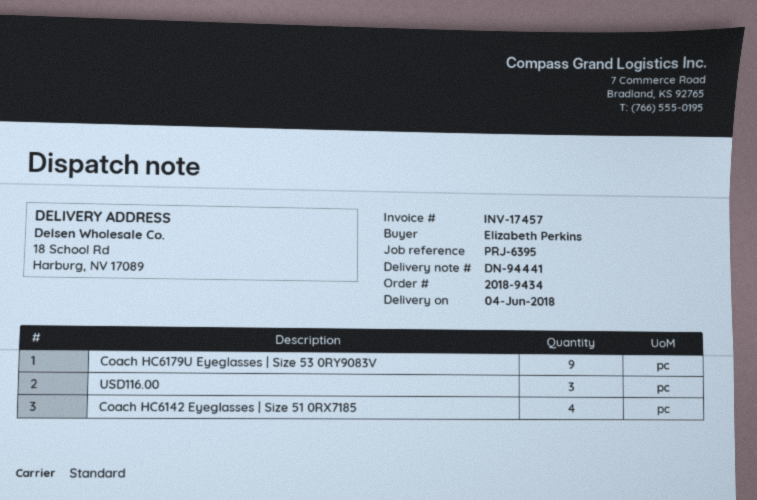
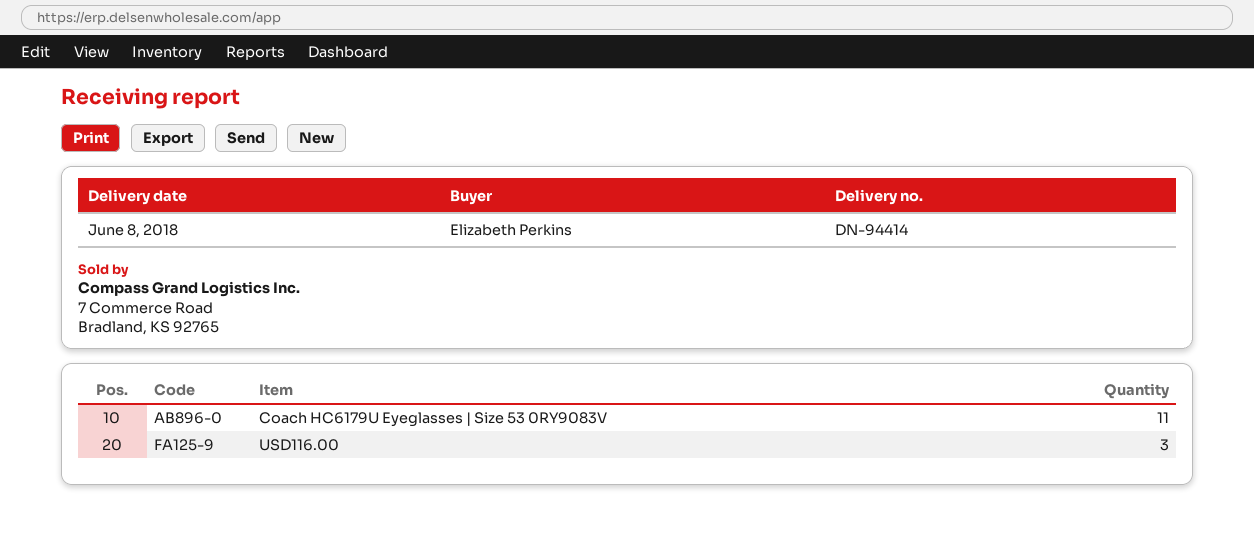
delivery note number: DN-94441 -> DN-94414
delivery date: 2018-06-04 -> 2018-06-08
Coach HC6179U Eyeglasses | Size 53 0RY9083V: 9 -> 11
Coach HC6142 Eyeglasses | Size 51 0RX7185: 4 -> none

